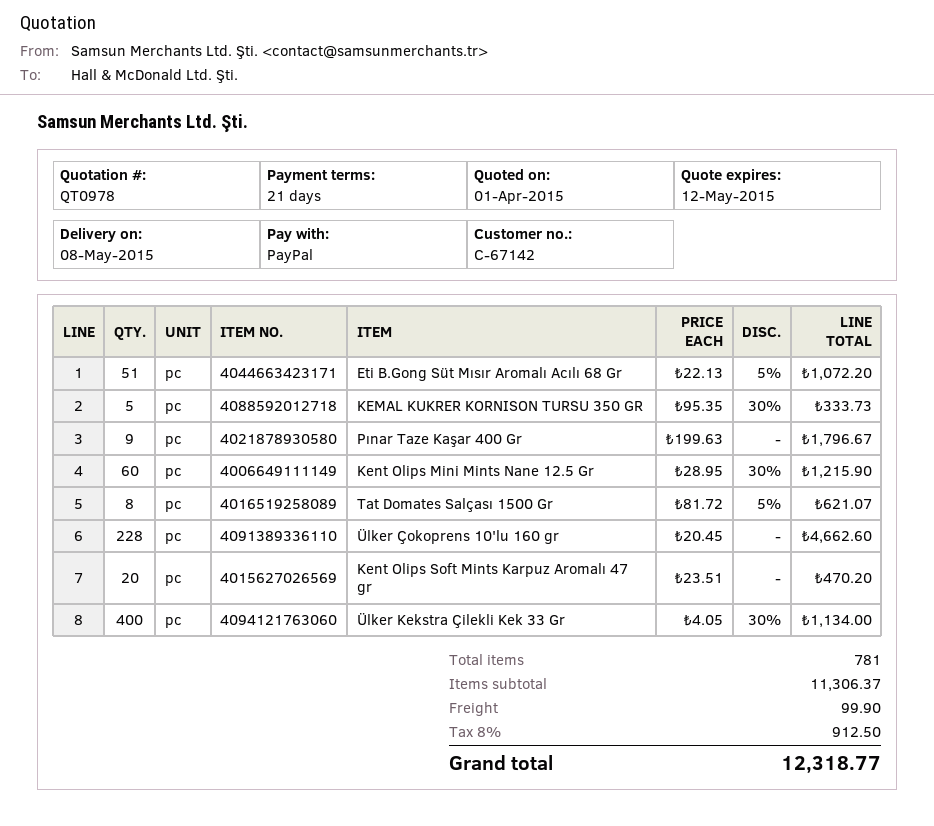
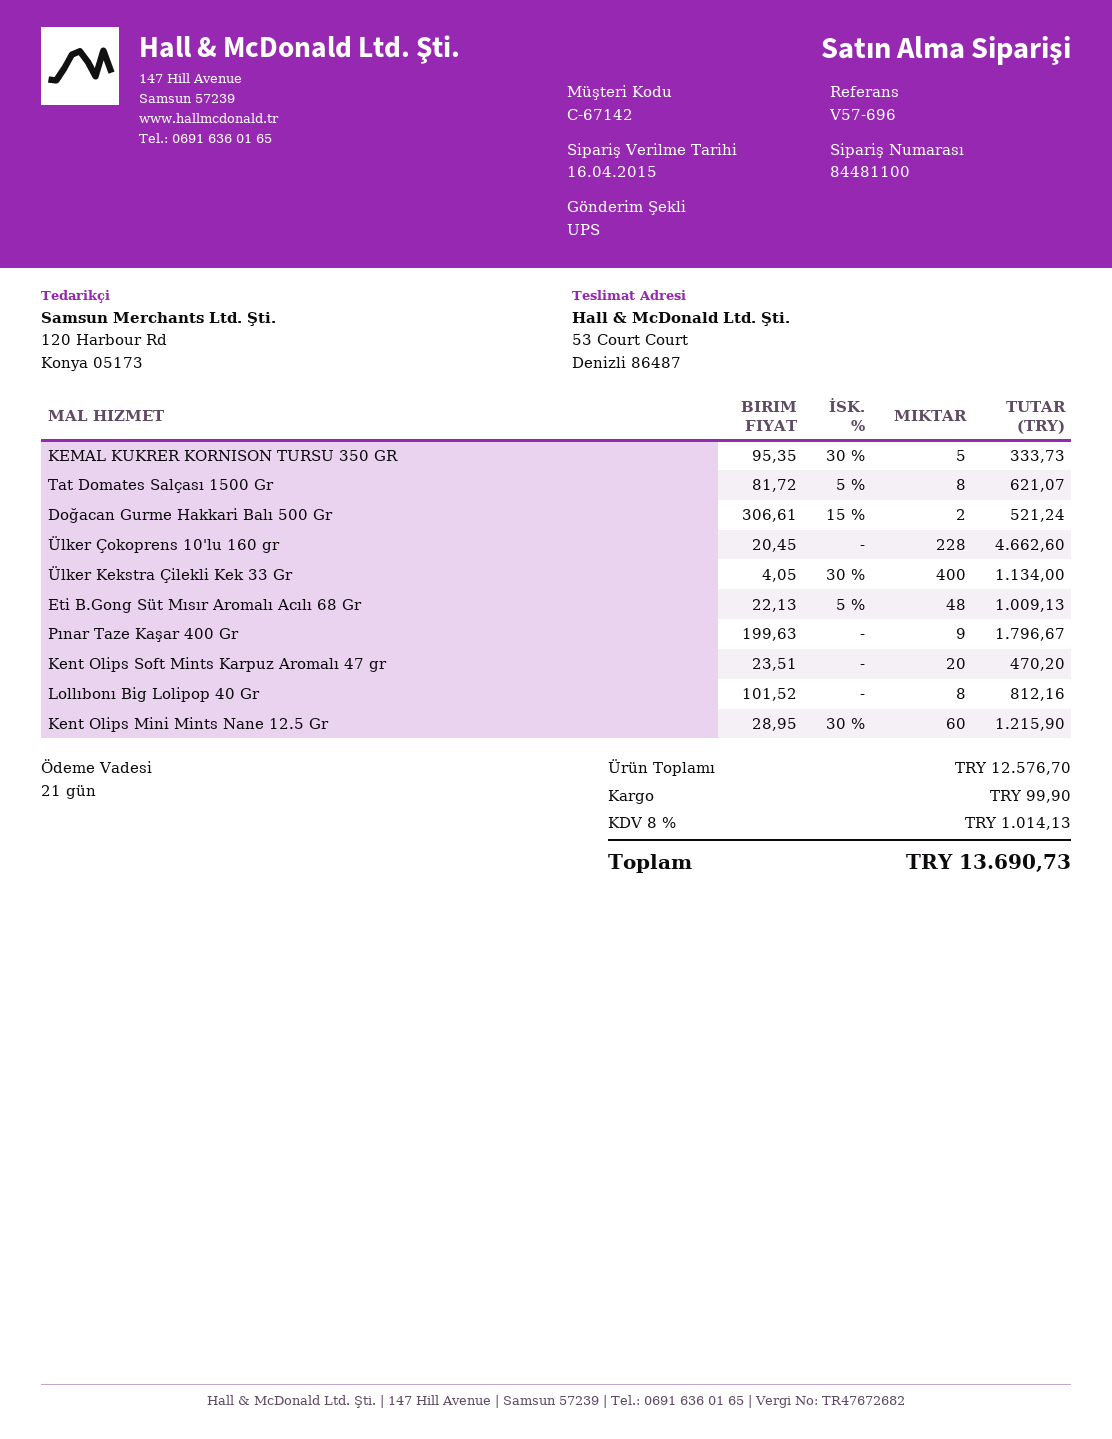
Eti B.Gong Süt Mısır Aromalı Acılı 68 Gr: 51 x 22.13 - 5% = 1072.20 -> 48 x 22.13 - 5% = 1009.13
Doğacan Gurme Hakkari Balı 500 Gr: none -> 2 x 306.61 - 15% = 521.24
Lollıbonı Big Lolipop 40 Gr: none -> 8 x 101.52 = 812.16
subtotal: 11306.37 -> 12576.70
tax: 8% = 912.50 -> 8% = 1014.13
total: 12318.77 -> 13690.73

